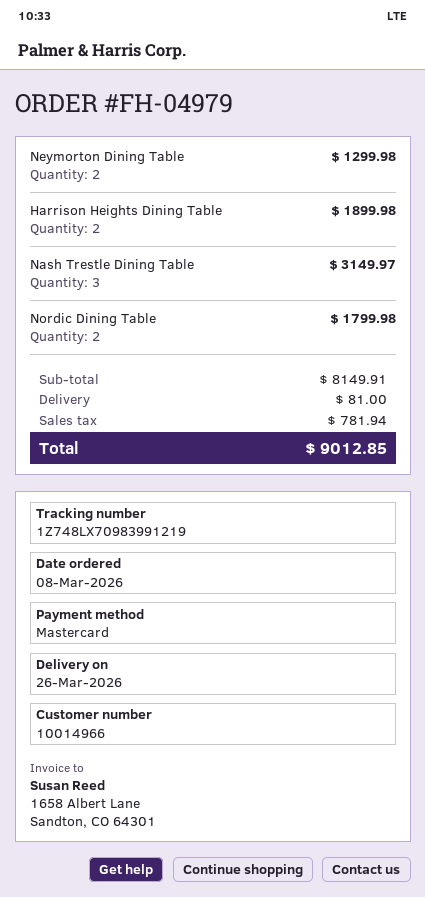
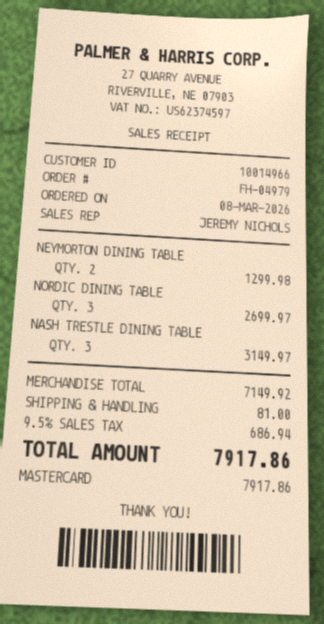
Harrison Heights Dining Table: 2 for 1899.98 -> none
Nordic Dining Table: 2 for 1799.98 -> 3 for 2699.97
subtotal: 8149.91 -> 7149.92
tax: 781.94 -> 686.94
total: 9012.85 -> 7917.86

